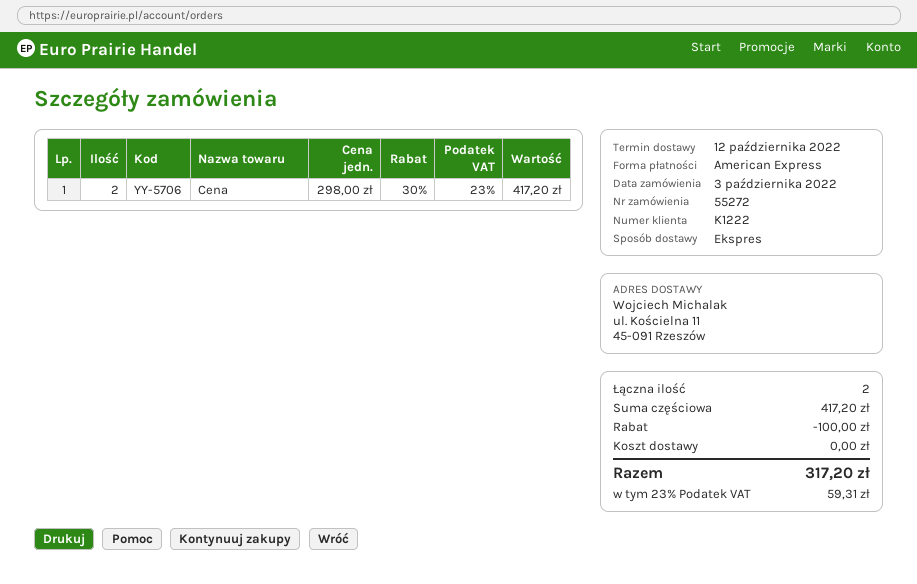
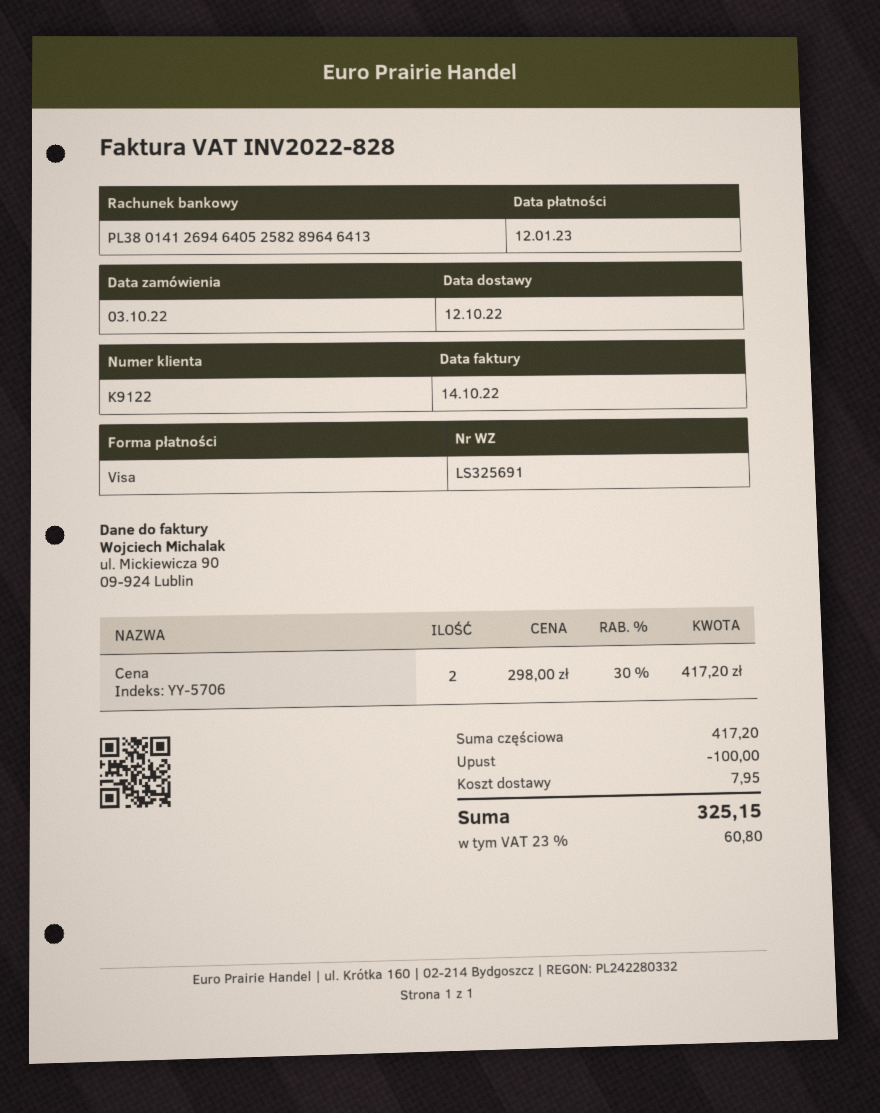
customer number: K1222 -> K9122
payment method: American Express -> Visa
shipping: 0.00 -> 7.95
tax: 23% = 59.31 -> 23% = 60.80
total: 317.20 -> 325.15

